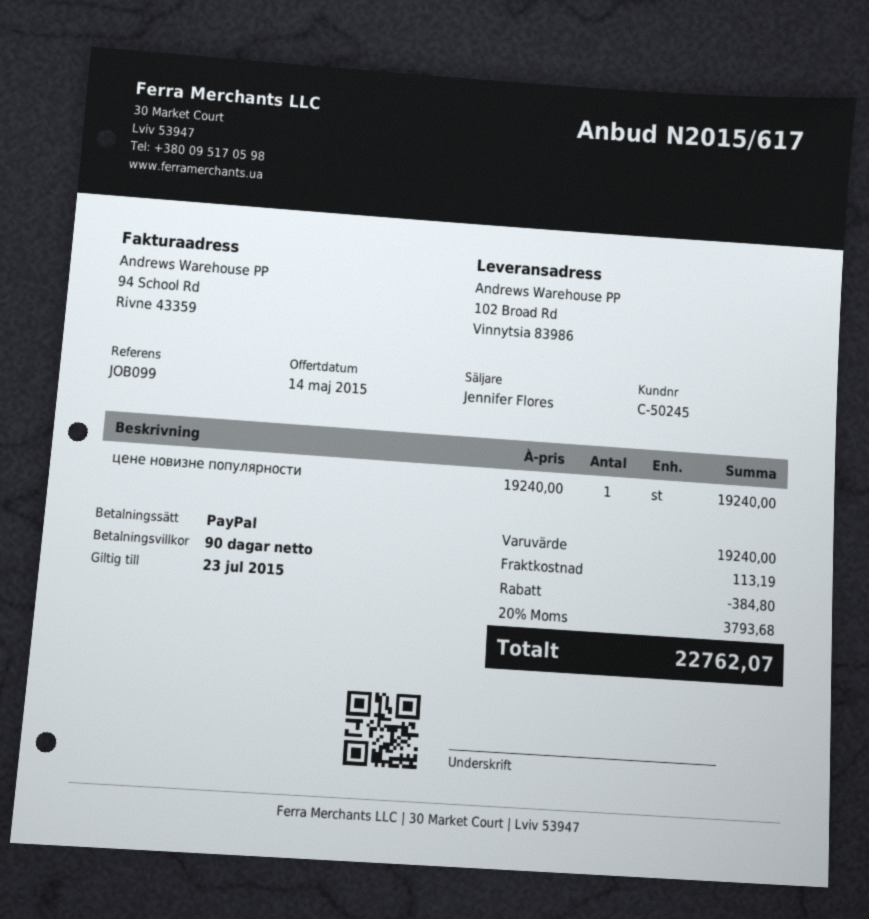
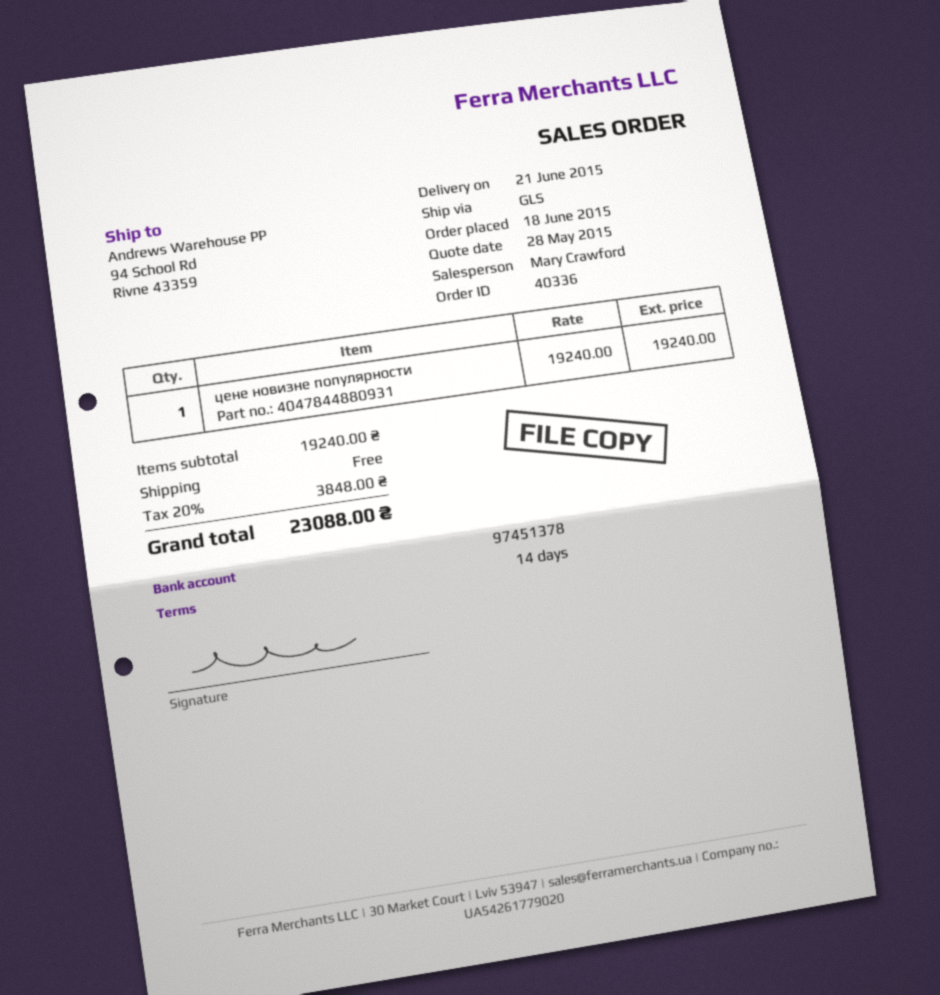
quote date: 2015-05-14 -> 2015-05-28
payment terms: 90 days -> 14 days
sales rep: Jennifer Flores -> Mary Crawford
ship to: 102 Broad Rd, Vinnytsia 83986 -> 94 School Rd, Rivne 43359
discount: 384.80 -> none
shipping: 113.19 -> 0.00
tax: 20% = 3793.68 -> 20% = 3848.00
total: 22762.07 -> 23088.00

